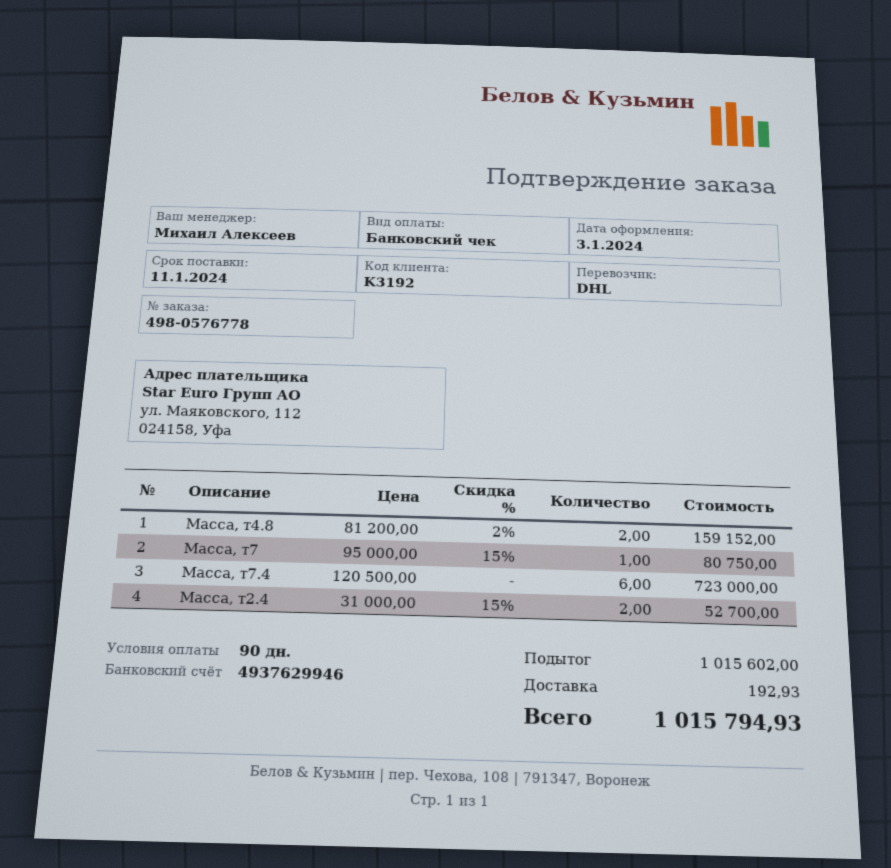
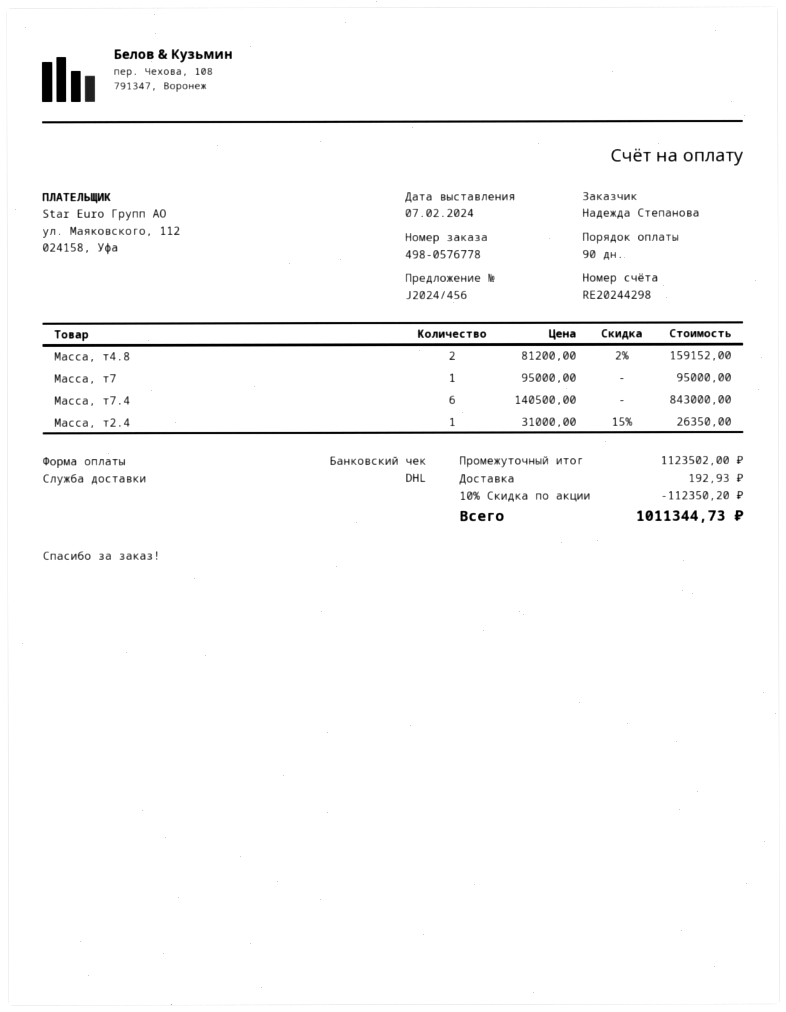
Масса, т7: 1 x 95000.00 - 15% = 80750.00 -> 1 x 95000.00 = 95000.00
Масса, т7.4: 6 x 120500.00 = 723000.00 -> 6 x 140500.00 = 843000.00
Масса, т2.4: 2 x 31000.00 - 15% = 52700.00 -> 1 x 31000.00 - 15% = 26350.00
subtotal: 1015602.00 -> 1123502.00
discount: none -> 10% = 112350.20
total: 1015794.93 -> 1011344.73

